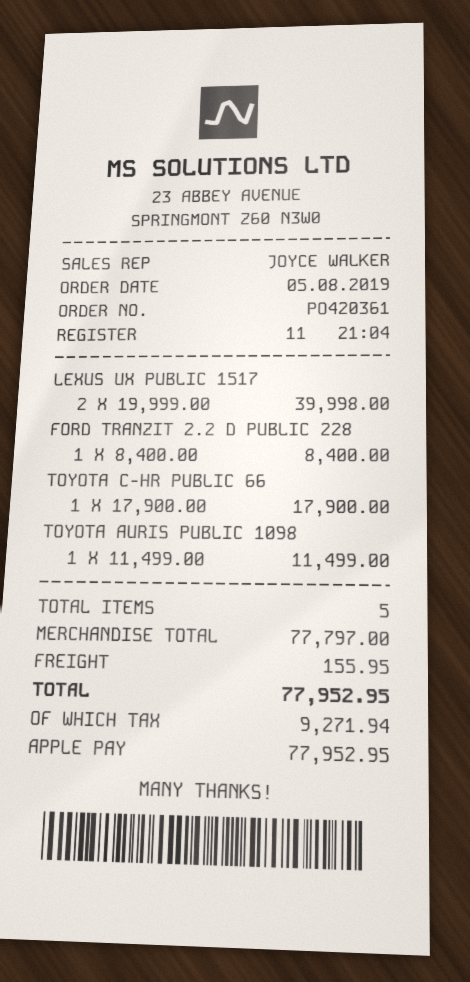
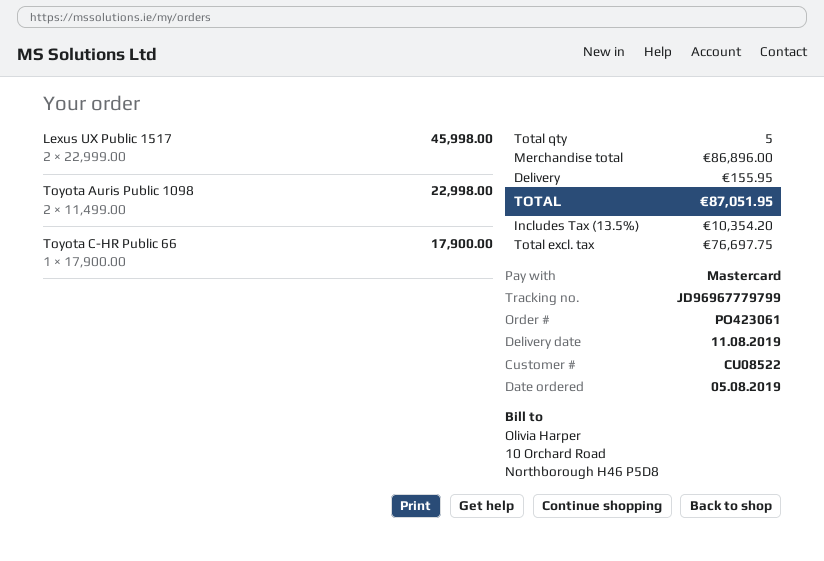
order number: PO420361 -> PO423061
payment method: Apple Pay -> Mastercard
LEXUS UX PUBLIC 1517: 2 x 19999.00 = 39998.00 -> 2 x 22999.00 = 45998.00
FORD TRANZIT 2.2 D PUBLIC 228: 1 x 8400.00 = 8400.00 -> none
TOYOTA AURIS PUBLIC 1098: 1 x 11499.00 = 11499.00 -> 2 x 11499.00 = 22998.00
subtotal: 77797.00 -> 86896.00
tax: 9271.94 -> 10354.20
total: 77952.95 -> 87051.95

